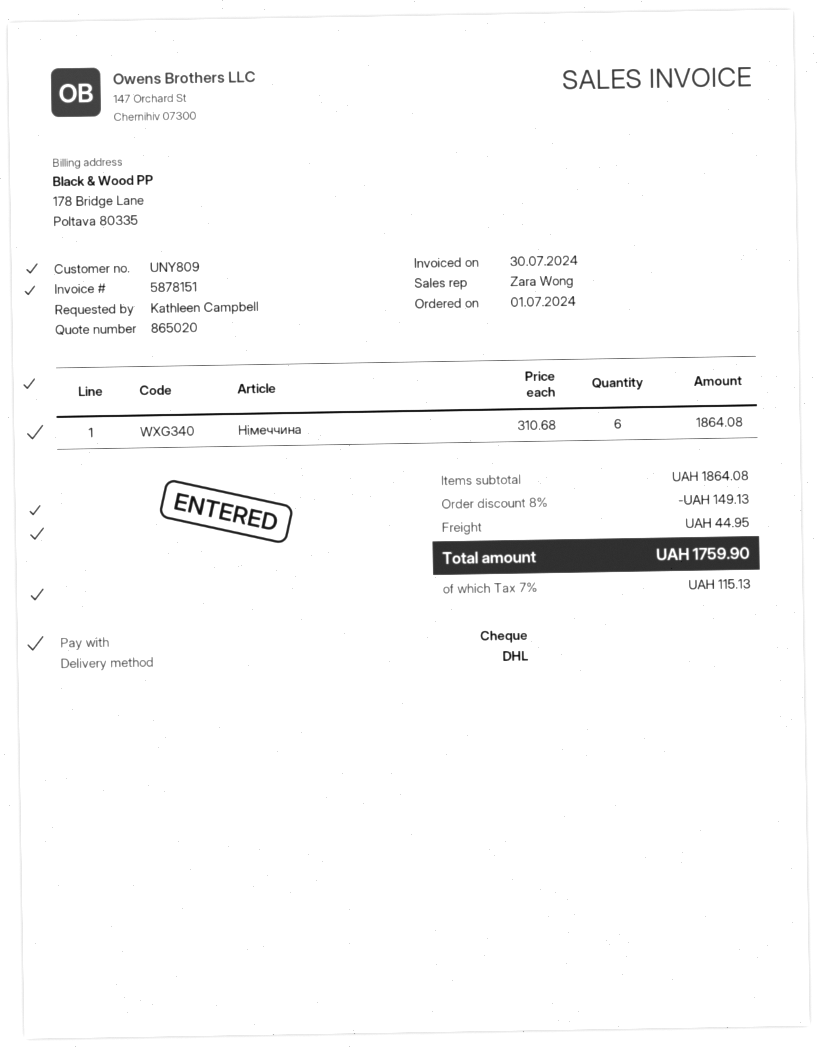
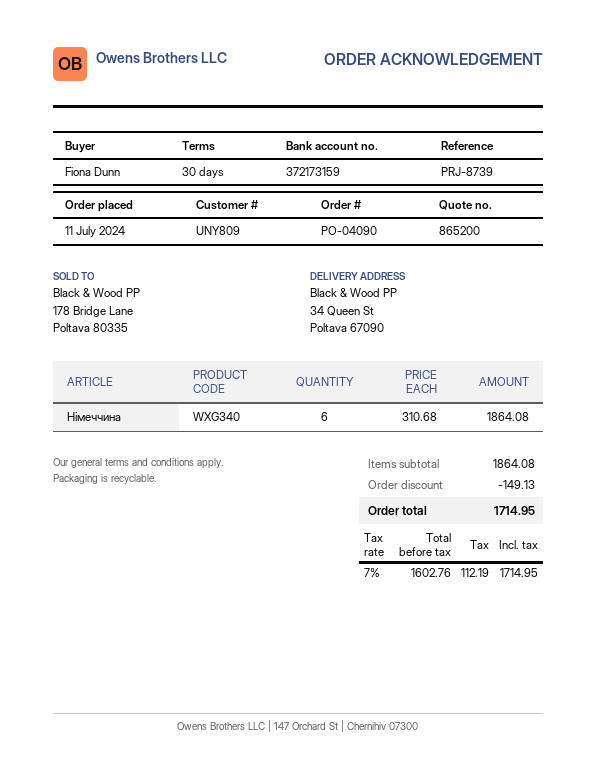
quote number: 865020 -> 865200
order date: 2024-07-01 -> 2024-07-11
ordered by: Kathleen Campbell -> Fiona Dunn
shipping: 44.95 -> none
tax: 7% = 115.13 -> 7% = 112.19
total: 1759.90 -> 1714.95

